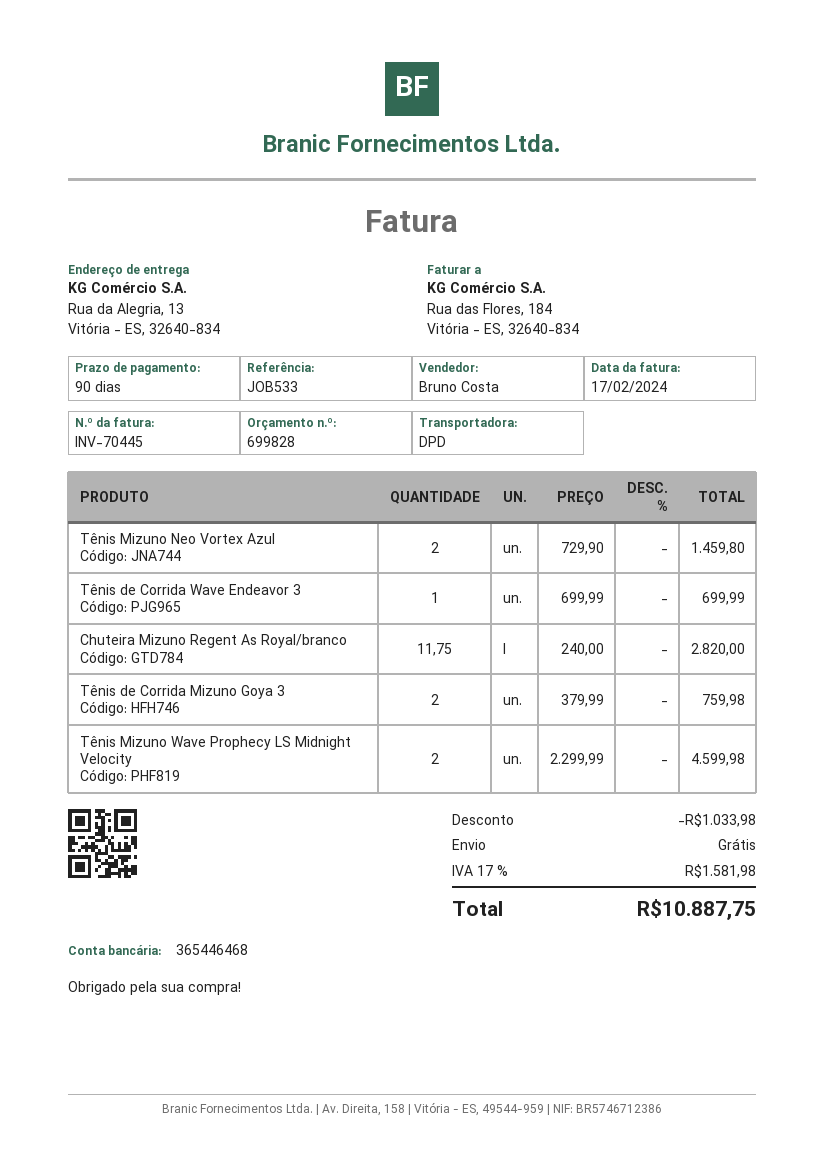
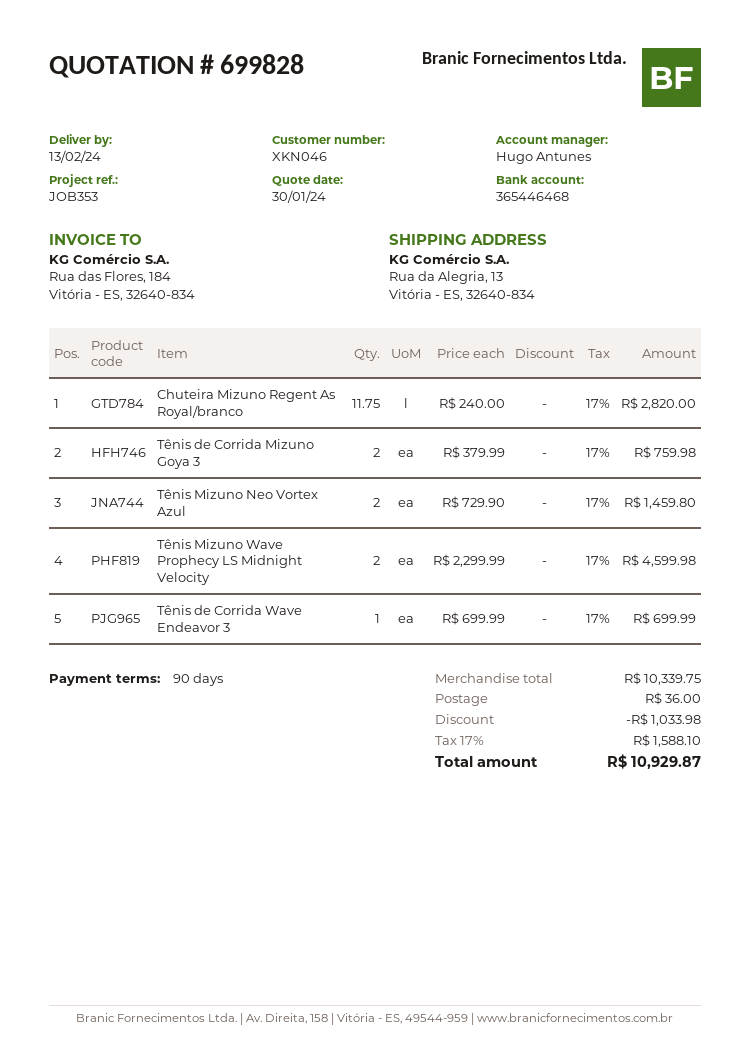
reference: JOB533 -> JOB353
sales rep: Bruno Costa -> Hugo Antunes
shipping: 0.00 -> 36.00
tax: 17% = 1581.98 -> 17% = 1588.10
total: 10887.75 -> 10929.87

